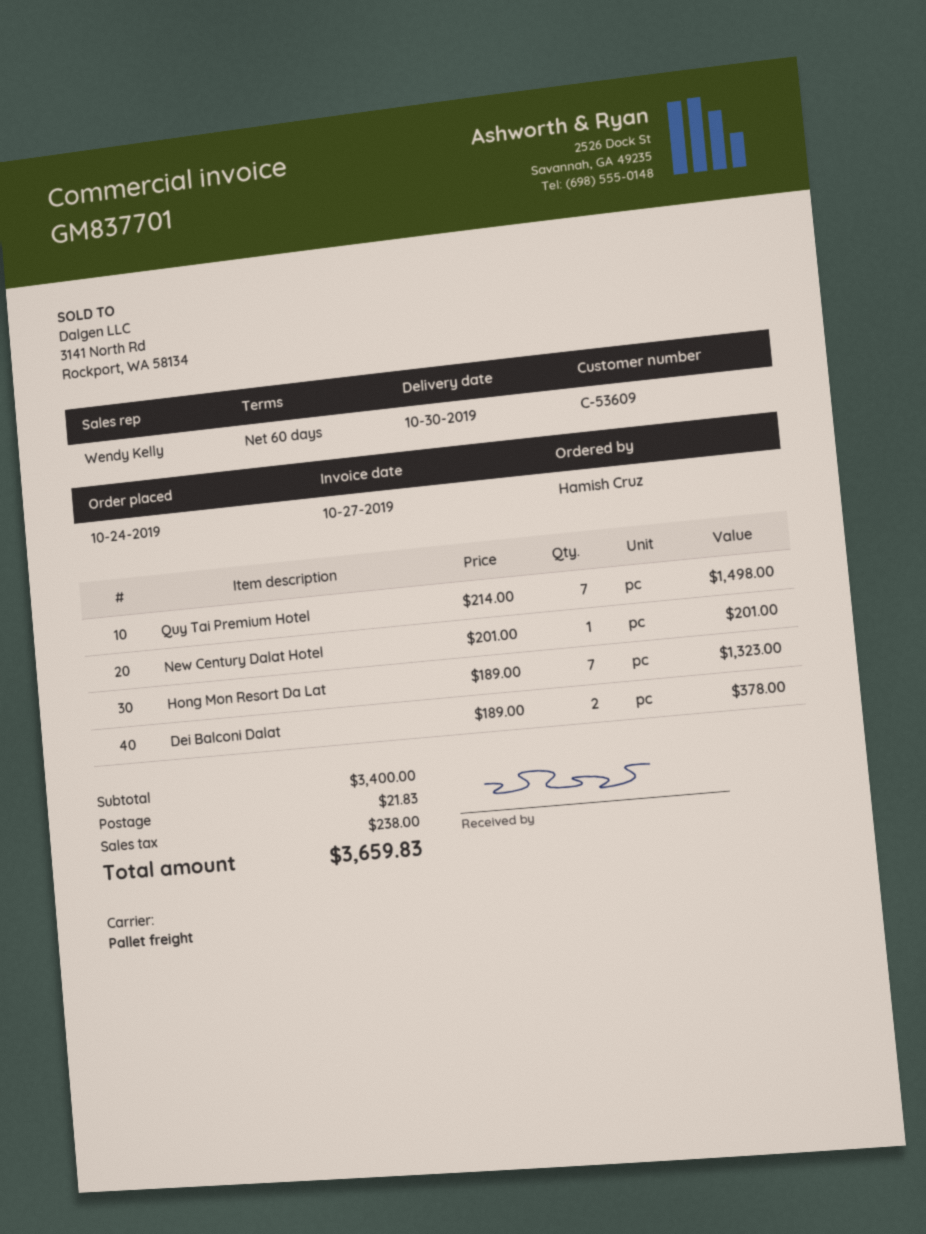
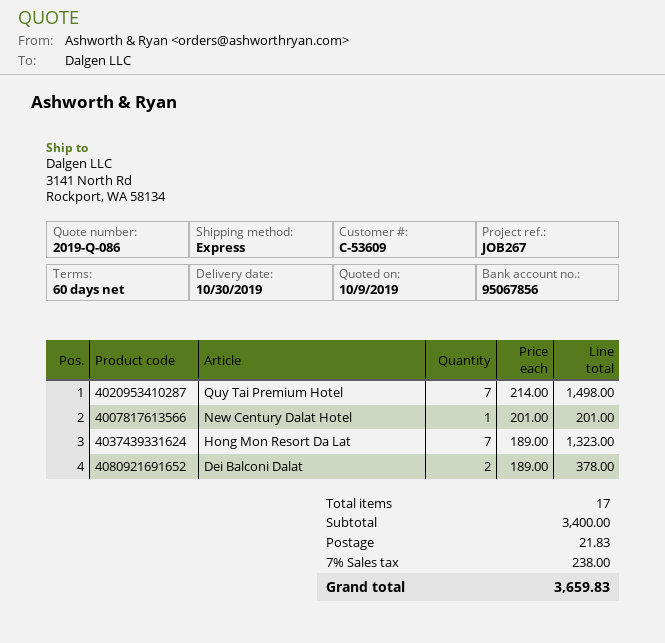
shipping method: pallet freight -> express

